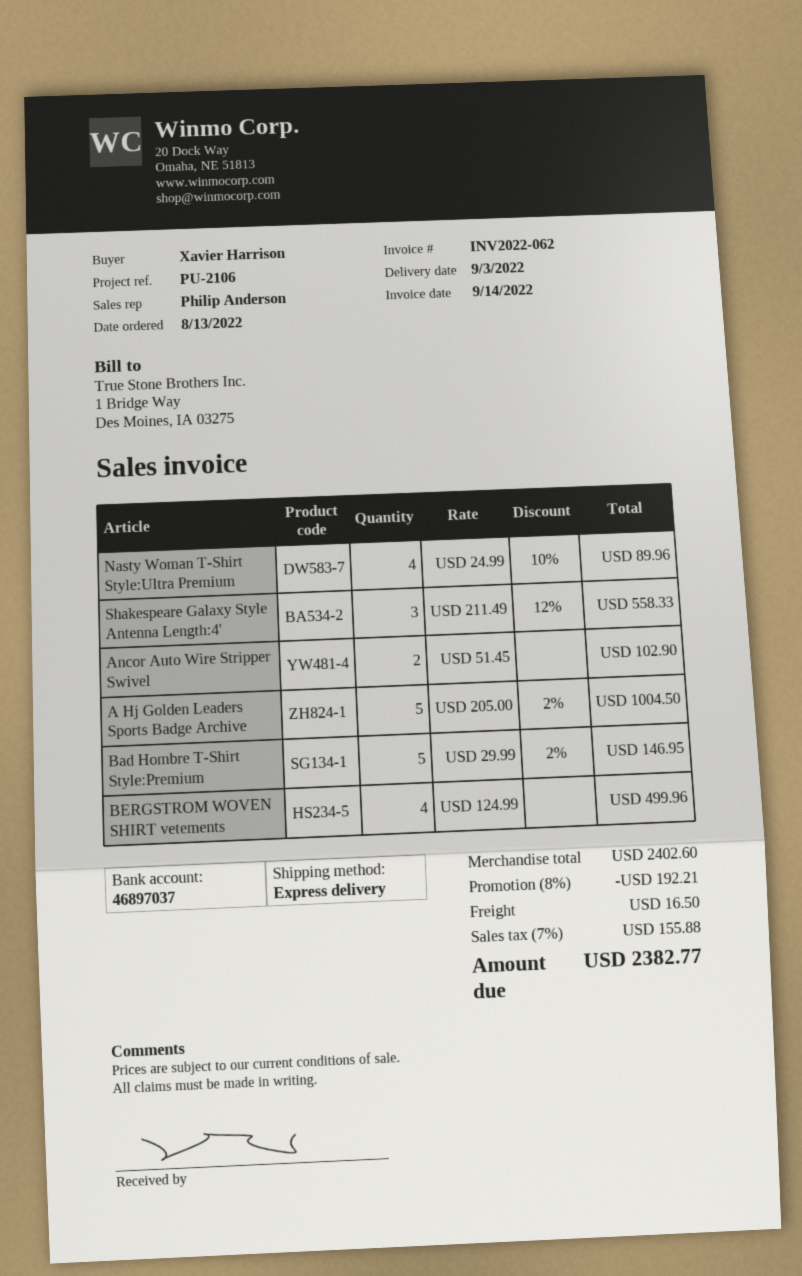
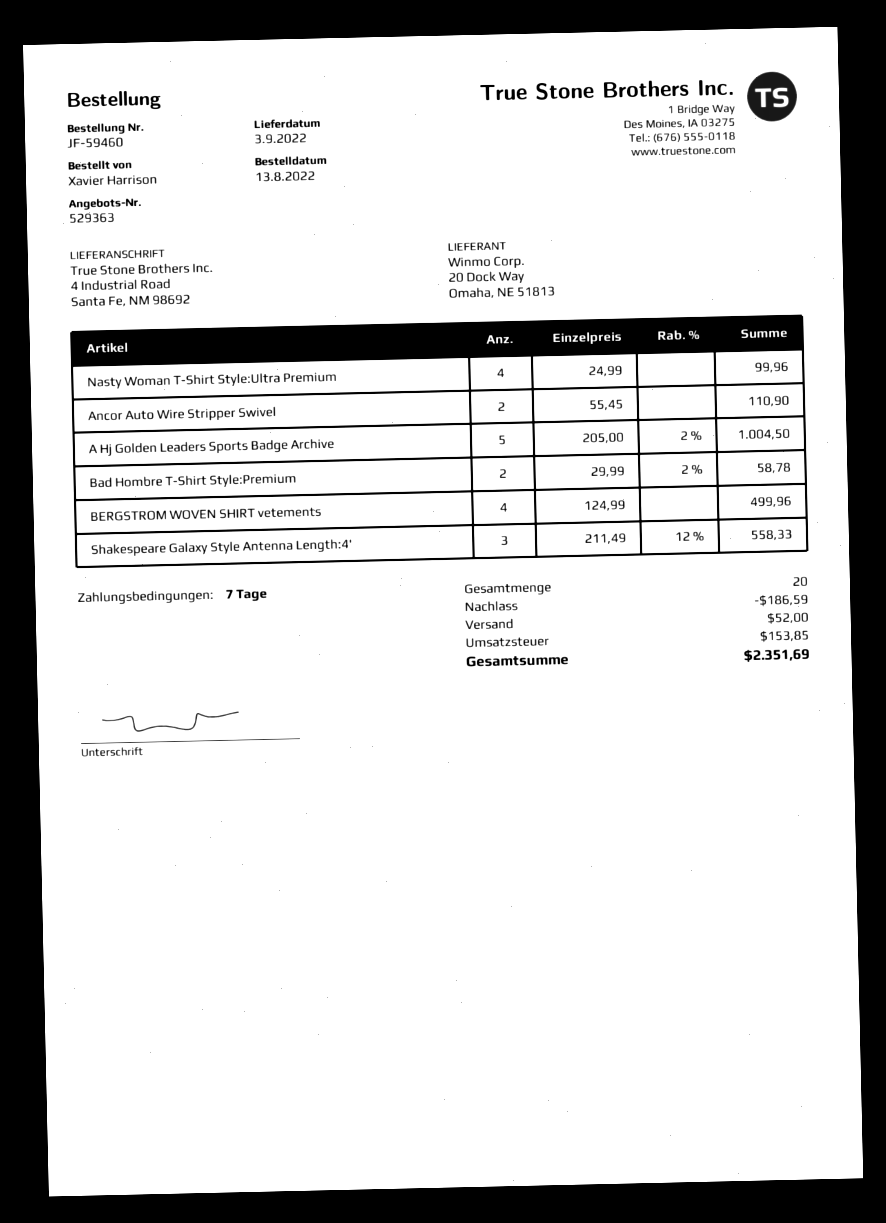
Nasty Woman T-Shirt Style:Ultra Premium: 4 x 24.99 - 10% = 89.96 -> 4 x 24.99 = 99.96
Ancor Auto Wire Stripper Swivel: 2 x 51.45 = 102.90 -> 2 x 55.45 = 110.90
Bad Hombre T-Shirt Style:Premium: 5 x 29.99 - 2% = 146.95 -> 2 x 29.99 - 2% = 58.78
discount: 192.21 -> 186.59
shipping: 16.50 -> 52.00
tax: 155.88 -> 153.85
total: 2382.77 -> 2351.69

